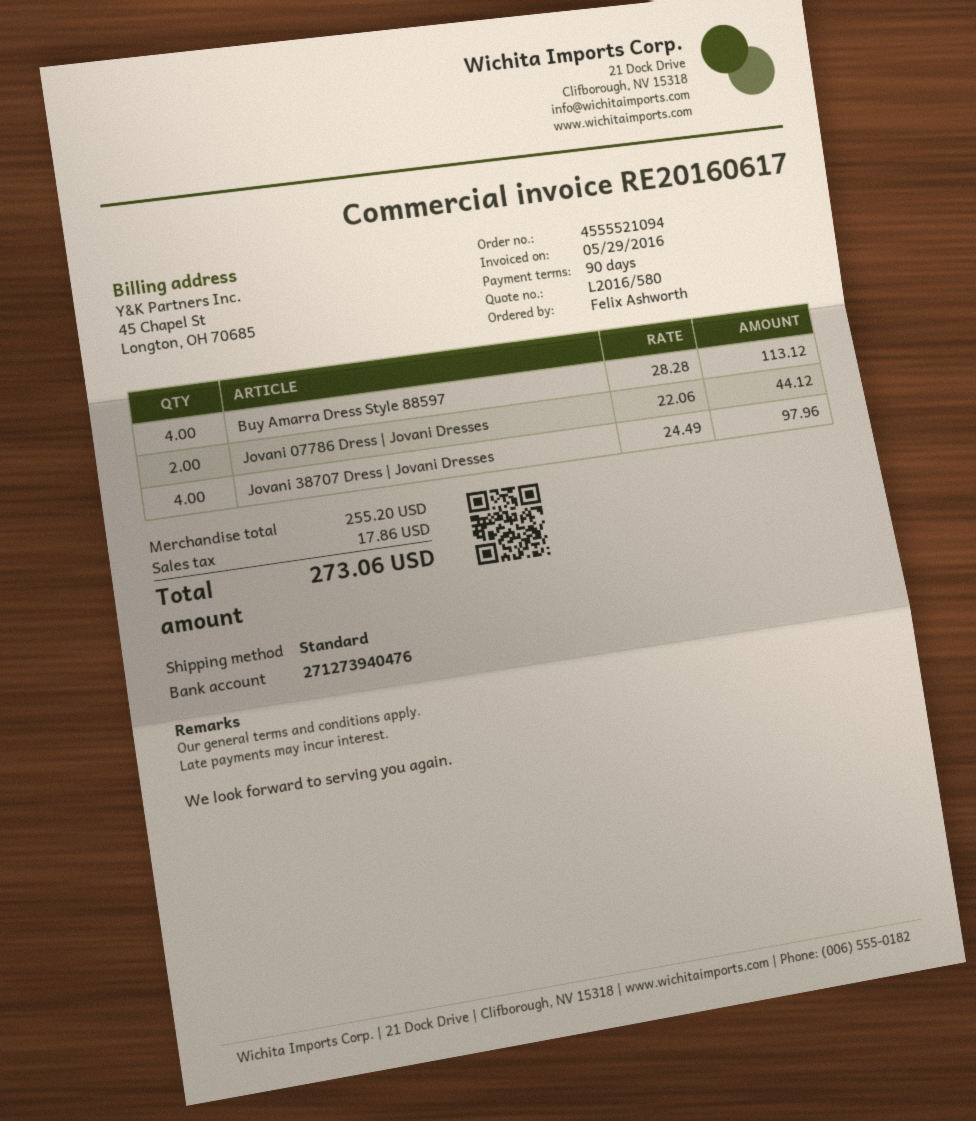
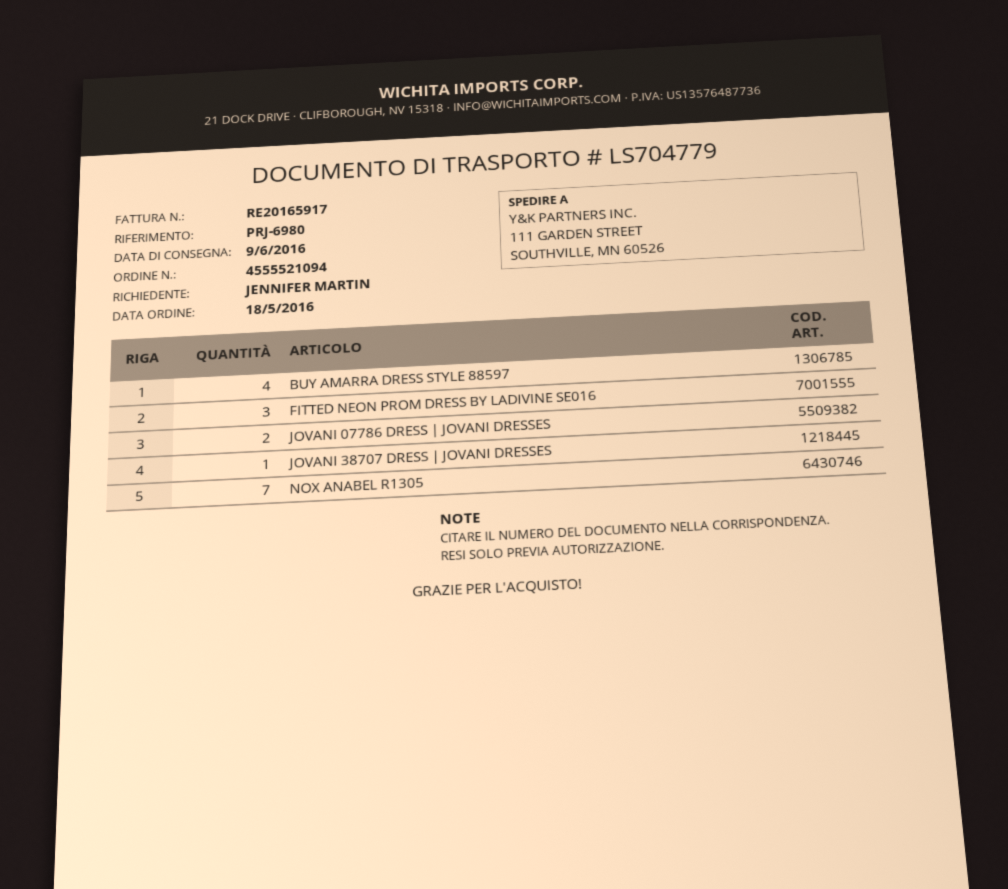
invoice number: RE20160617 -> RE20165917
ordered by: Felix Ashworth -> JENNIFER MARTIN
Jovani 38707 Dress | Jovani Dresses: 4 -> 1
FITTED NEON PROM DRESS BY LADIVINE SE016: none -> 3
NOX ANABEL R1305: none -> 7

